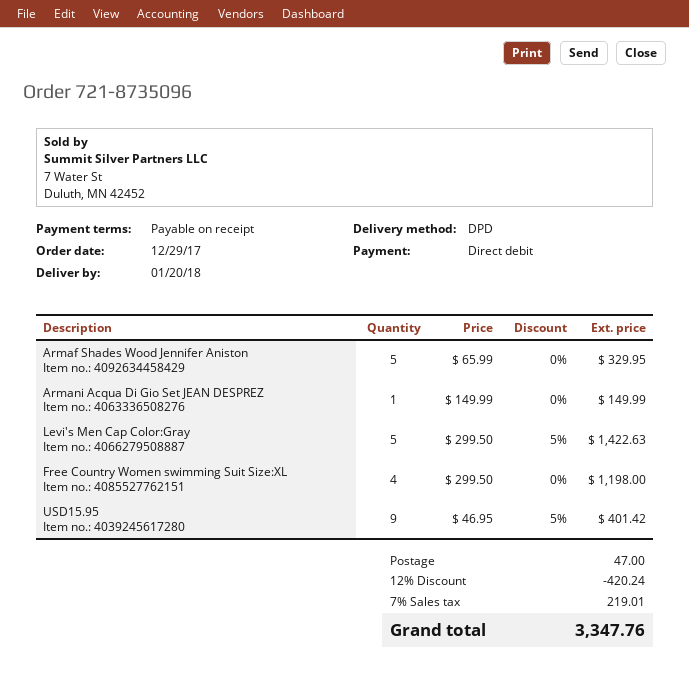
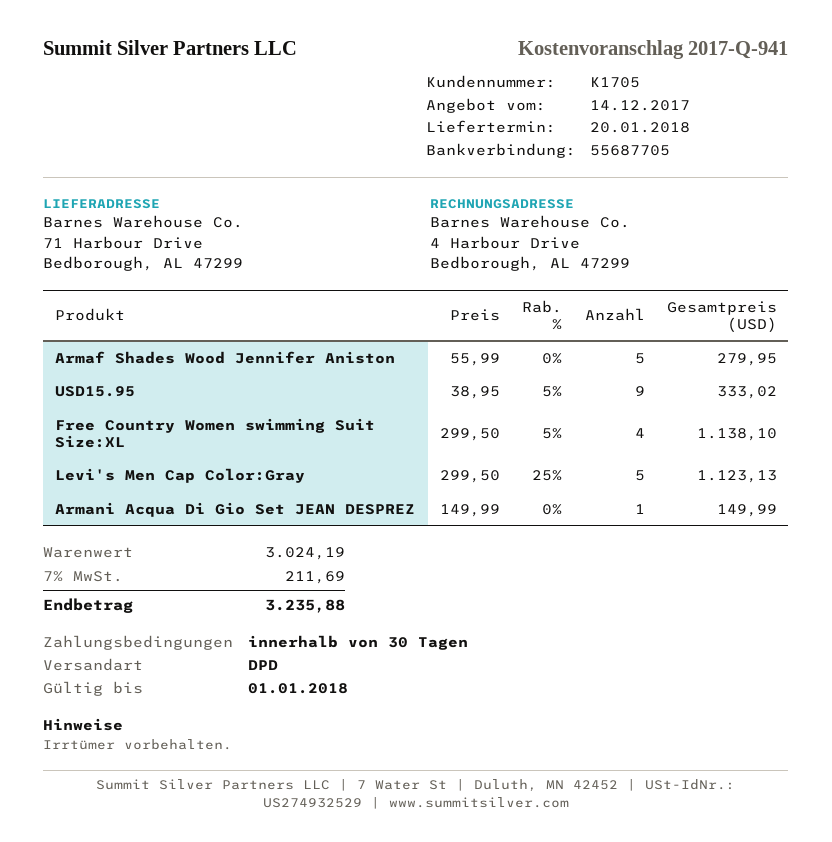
payment terms: on receipt -> 30 days
Armaf Shades Wood Jennifer Aniston: 5 x 65.99 = 329.95 -> 5 x 55.99 = 279.95
Levi's Men Cap Color:Gray: 5 x 299.50 - 5% = 1422.63 -> 5 x 299.50 - 25% = 1123.13
Free Country Women swimming Suit Size:XL: 4 x 299.50 = 1198.00 -> 4 x 299.50 - 5% = 1138.10
USD15.95: 9 x 46.95 - 5% = 401.42 -> 9 x 38.95 - 5% = 333.02
discount: 12% = 420.24 -> none
shipping: 47.00 -> none
tax: 7% = 219.01 -> 7% = 211.69
total: 3347.76 -> 3235.88

